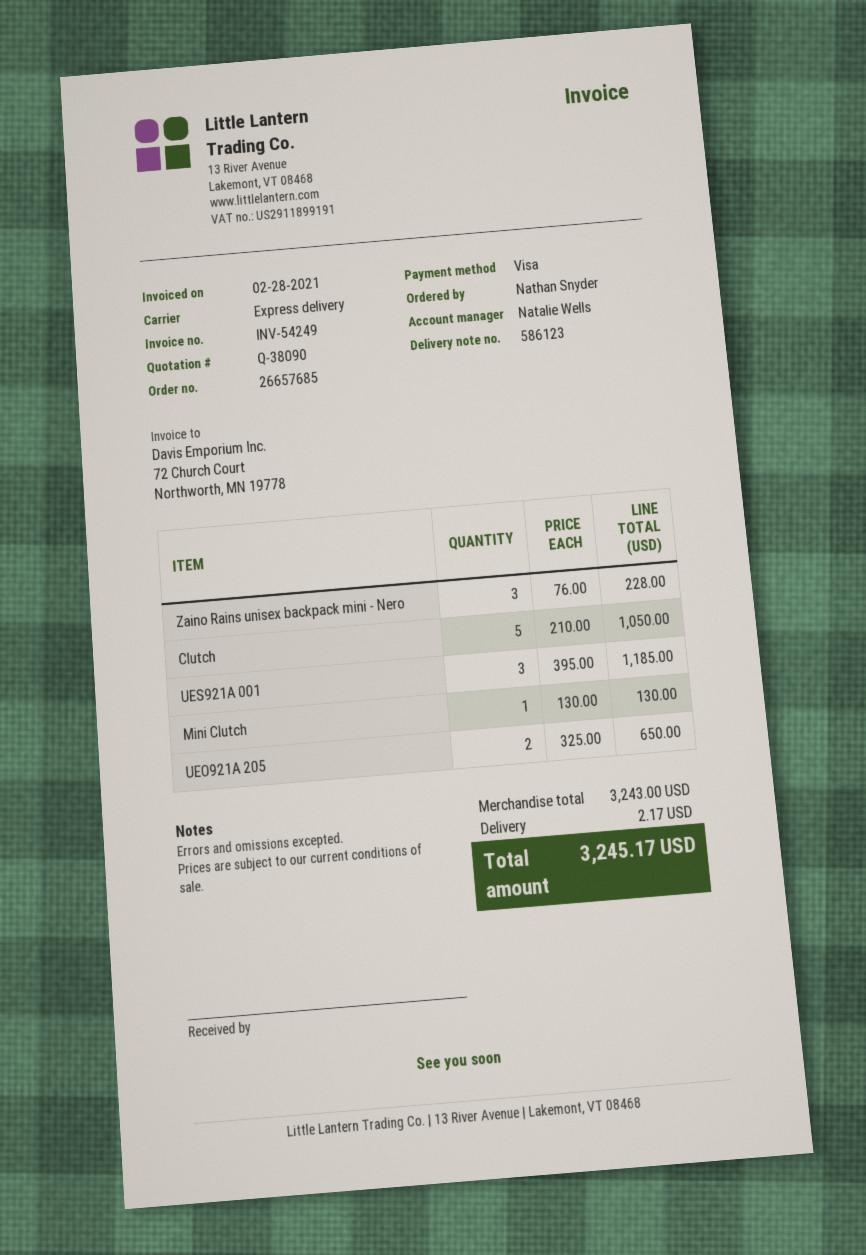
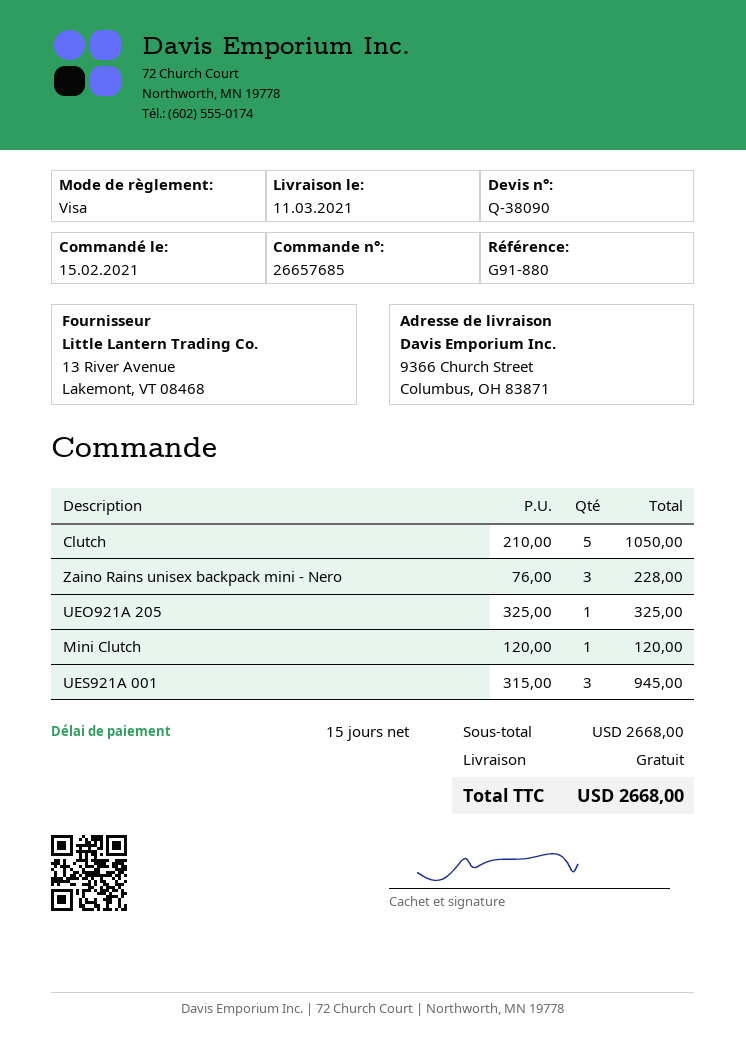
UES921A 001: 3 x 395.00 = 1185.00 -> 3 x 315.00 = 945.00
Mini Clutch: 1 x 130.00 = 130.00 -> 1 x 120.00 = 120.00
UEO921A 205: 2 x 325.00 = 650.00 -> 1 x 325.00 = 325.00
subtotal: 3243.00 -> 2668.00
shipping: 2.17 -> 0.00
total: 3245.17 -> 2668.00

